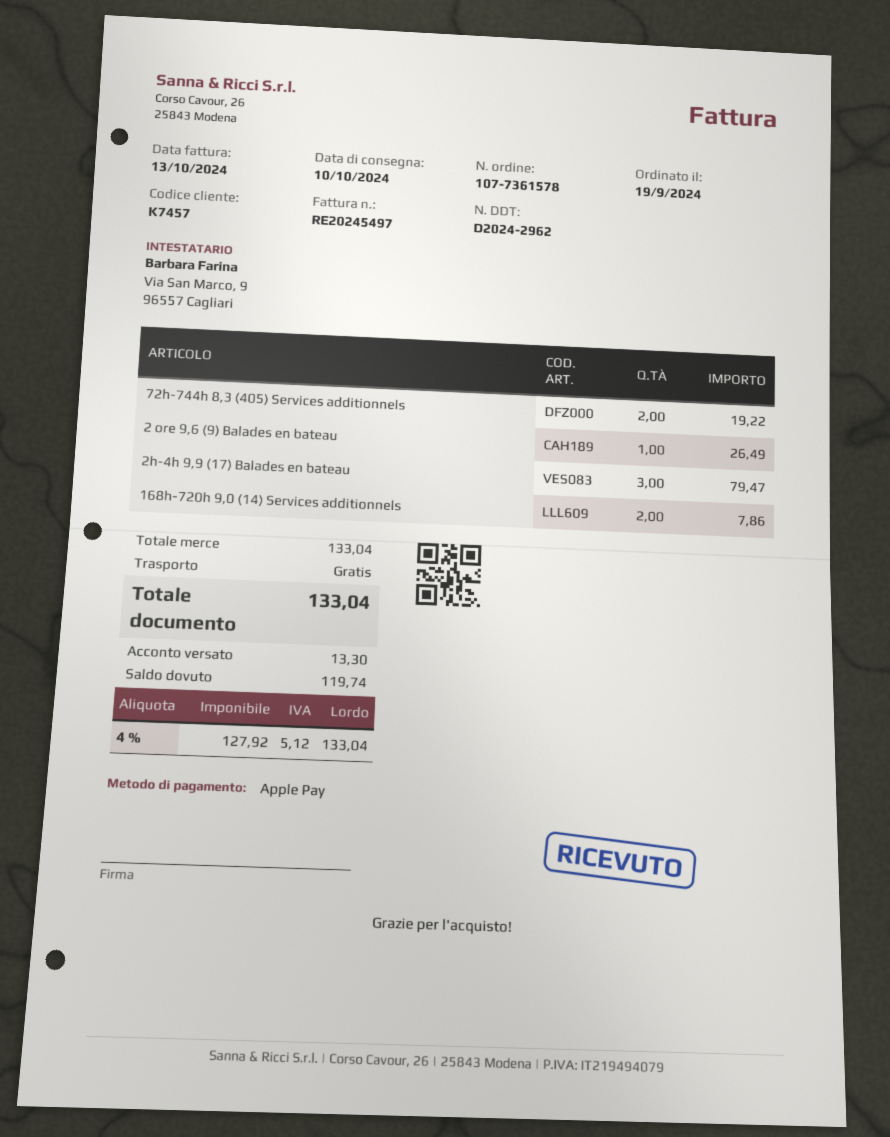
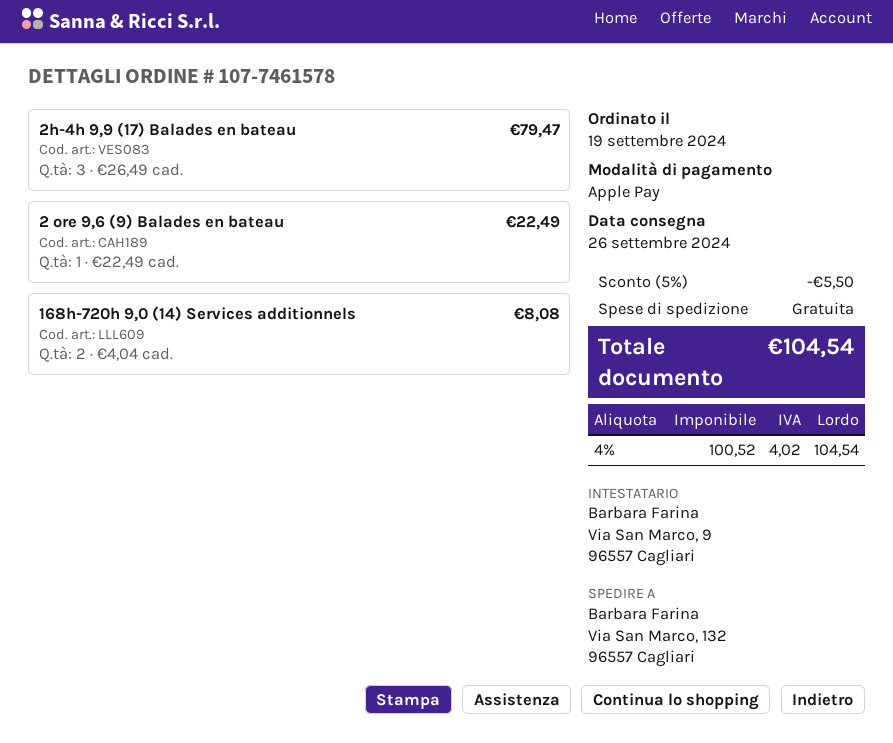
order number: 107-7361578 -> 107-7461578
delivery date: 2024-10-10 -> 2024-09-26
72h-744h 8,3 (405) Services additionnels: 2 for 19.22 -> none
2 ore 9,6 (9) Balades en bateau: 1 for 26.49 -> 1 for 22.49
168h-720h 9,0 (14) Services additionnels: 2 for 7.86 -> 2 for 8.08
discount: none -> 5% = 5.50
net: 127.92 -> 100.52
tax: 4% = 5.12 -> 4% = 4.02
total: 133.04 -> 104.54

